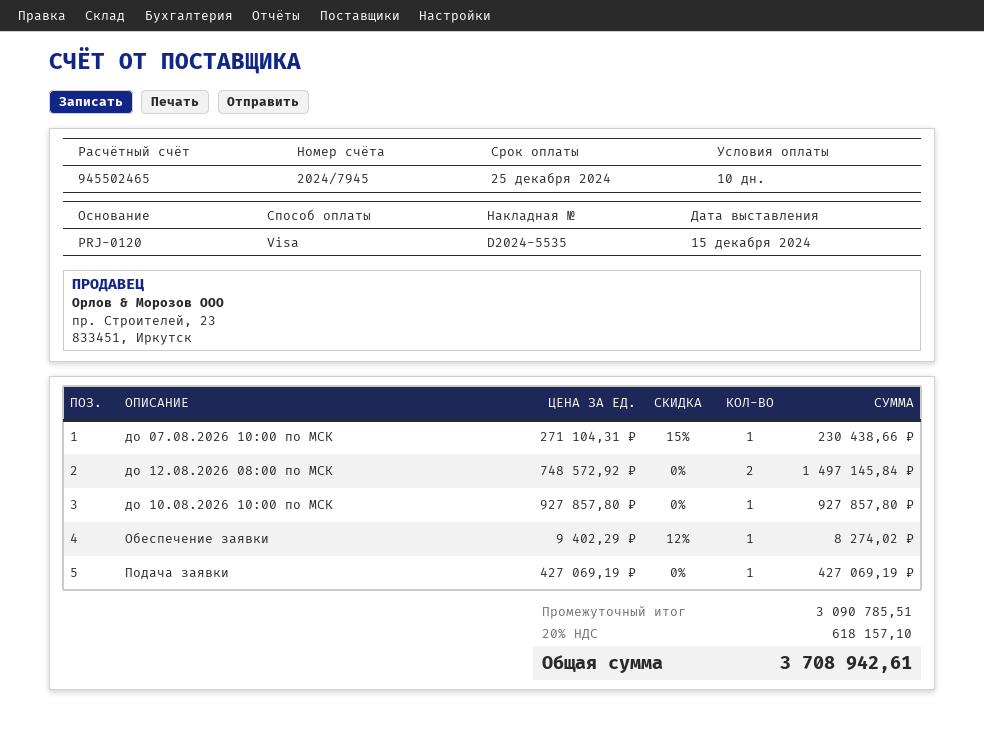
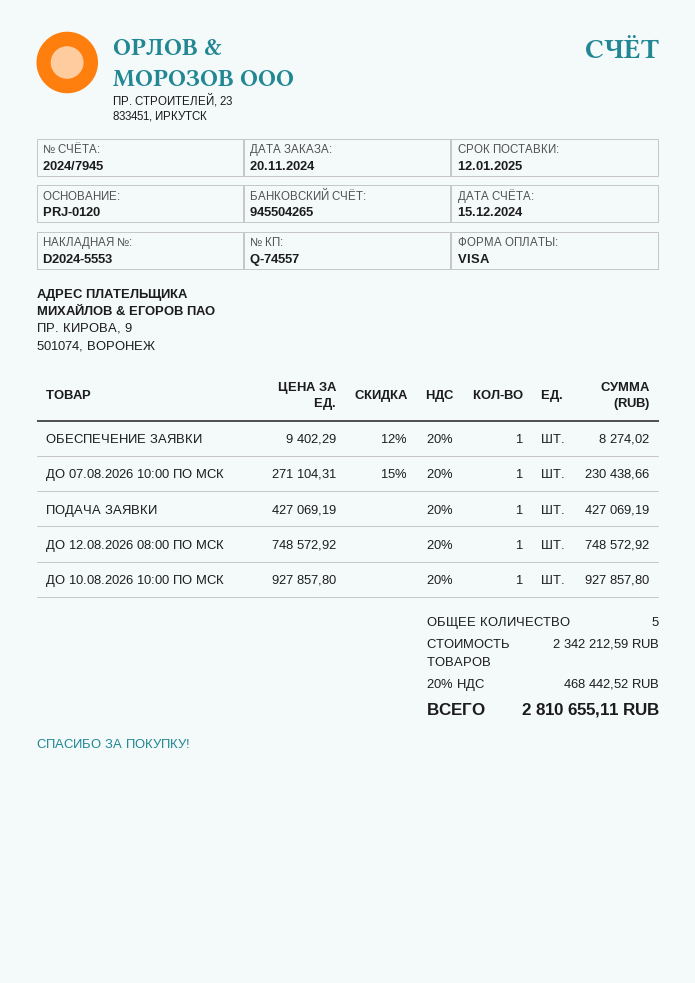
delivery note number: D2024-5535 -> D2024-5553
bank account: 945502465 -> 945504265
до 12.08.2026 08:00 по МСК: 2 x 748572.92 = 1497145.84 -> 1 x 748572.92 = 748572.92
subtotal: 3090785.51 -> 2342212.59
tax: 20% = 618157.10 -> 20% = 468442.52
total: 3708942.61 -> 2810655.11

